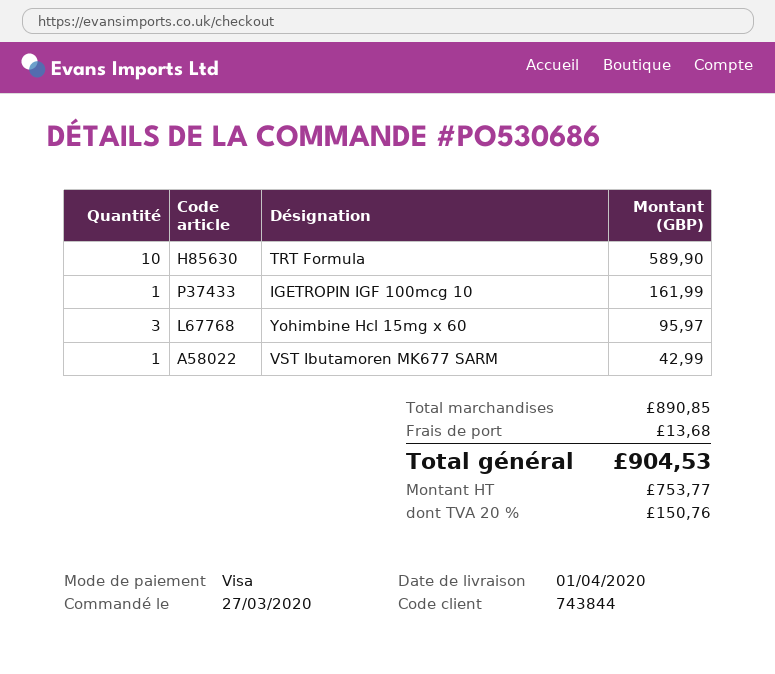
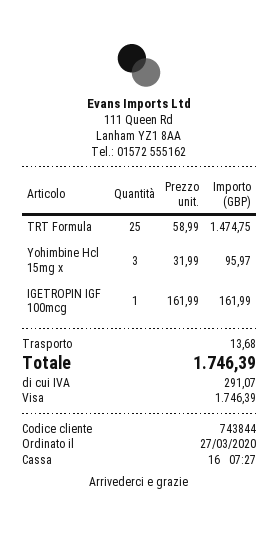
TRT Formula: 10 for 589.90 -> 25 for 1474.75
VST Ibutamoren MK677 SARM: 1 for 42.99 -> none
tax: 150.76 -> 291.07
total: 904.53 -> 1746.39

